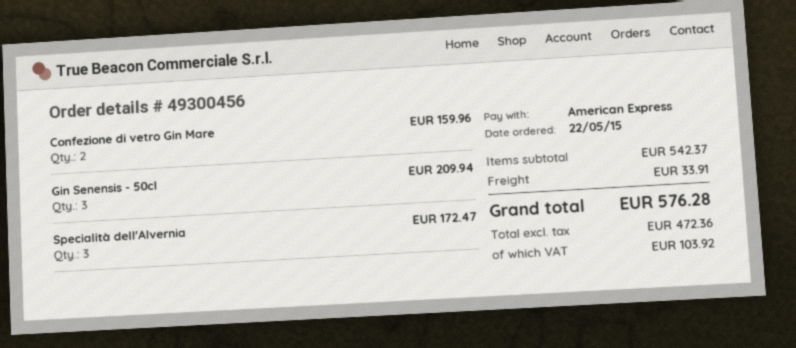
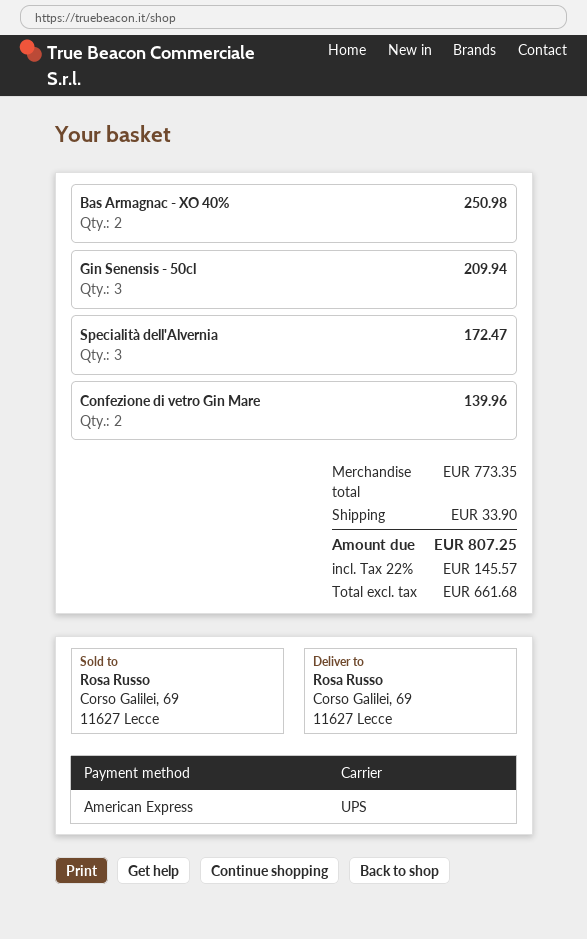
Confezione di vetro Gin Mare: 2 for 159.96 -> 2 for 139.96
Bas Armagnac - XO 40%: none -> 2 for 250.98
subtotal: 542.37 -> 773.35
shipping: 33.91 -> 33.90
net: 472.36 -> 661.68
tax: 103.92 -> 145.57
total: 576.28 -> 807.25

